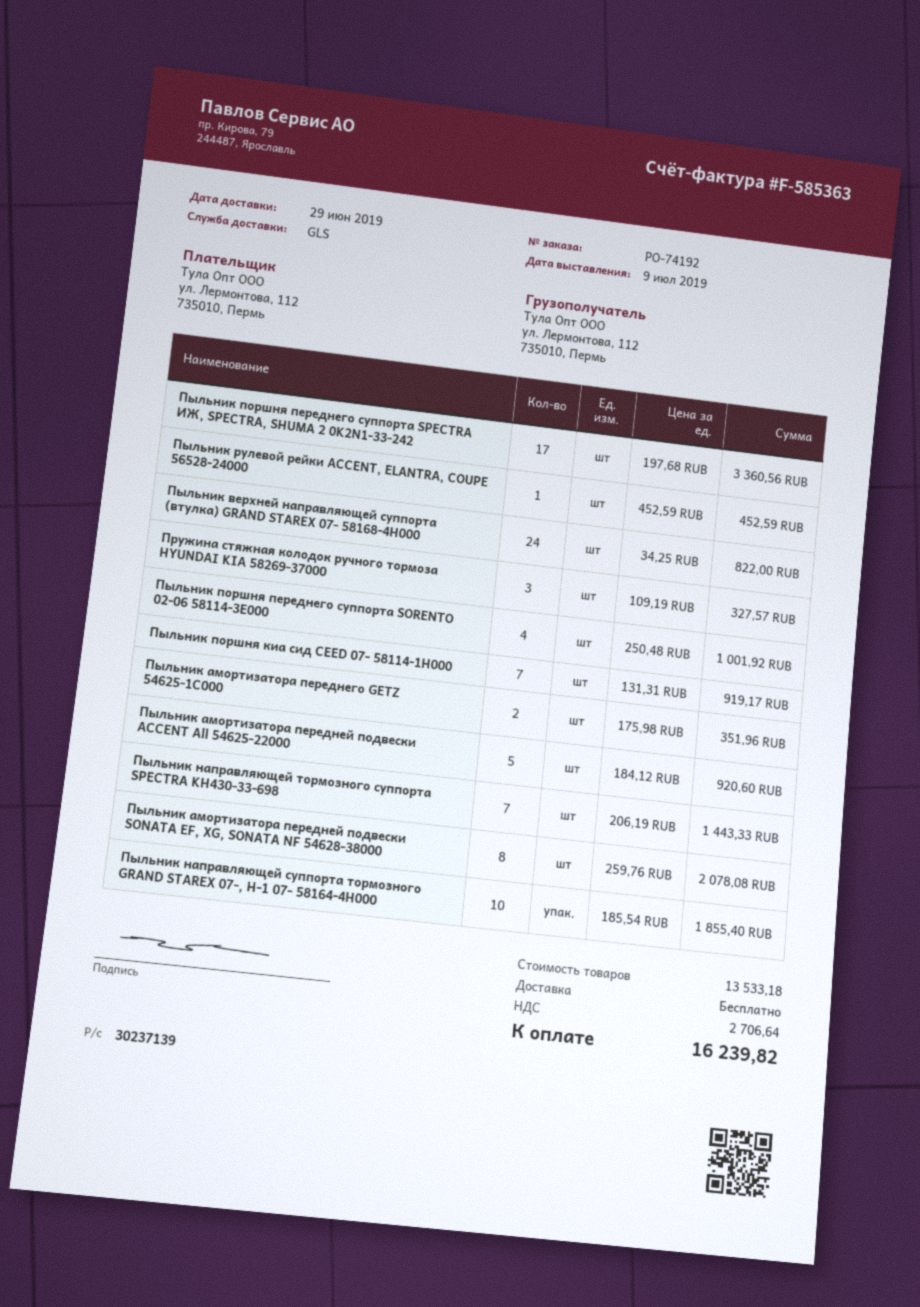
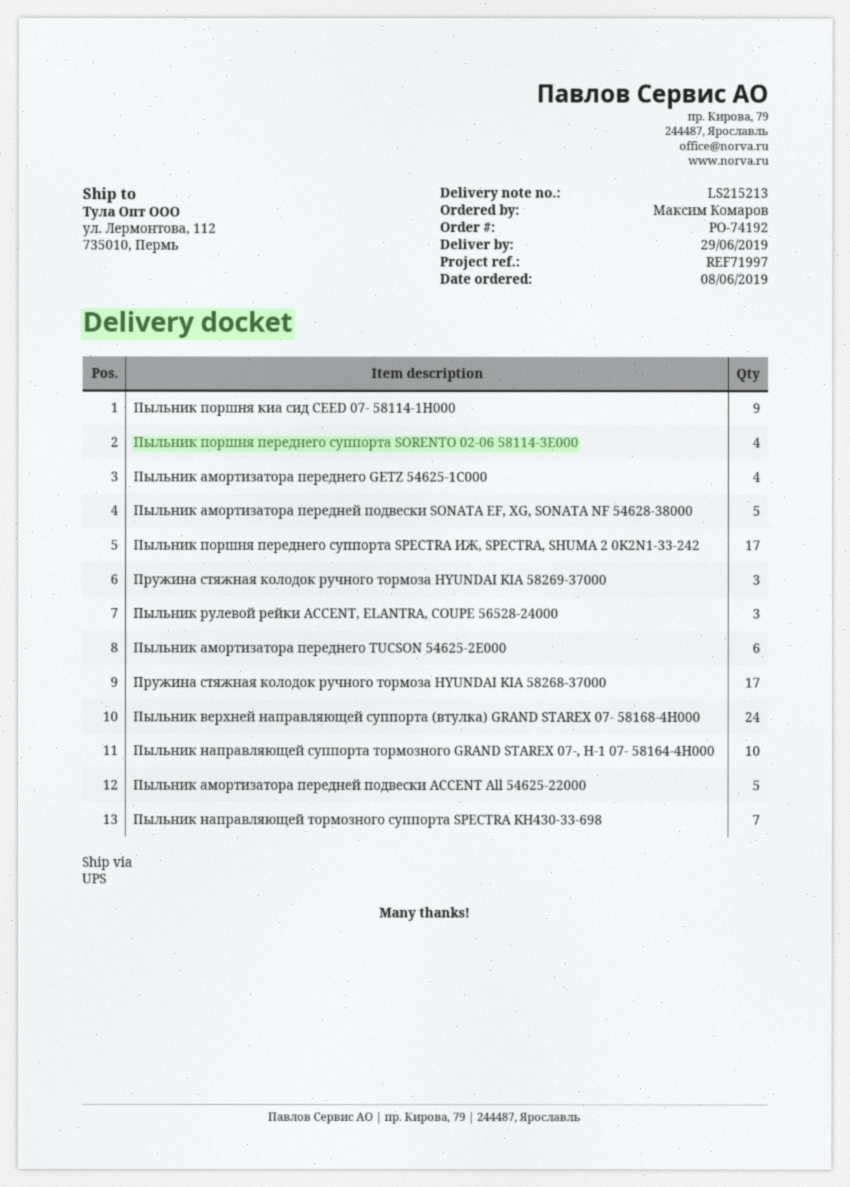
shipping method: GLS -> UPS
Пыльник рулевой рейки ACCENT, ELANTRA, COUPE 56528-24000: 1 -> 3
Пыльник поршня киа сид CEED 07- 58114-1H000: 7 -> 9
Пыльник амортизатора переднего GETZ 54625-1C000: 2 -> 4
Пыльник амортизатора передней подвески SONATA EF, XG, SONATA NF 54628-38000: 8 -> 5
Пыльник амортизатора переднего TUCSON 54625-2E000: none -> 6
Пружина стяжная колодок ручного тормоза HYUNDAI KIA 58268-37000: none -> 17

